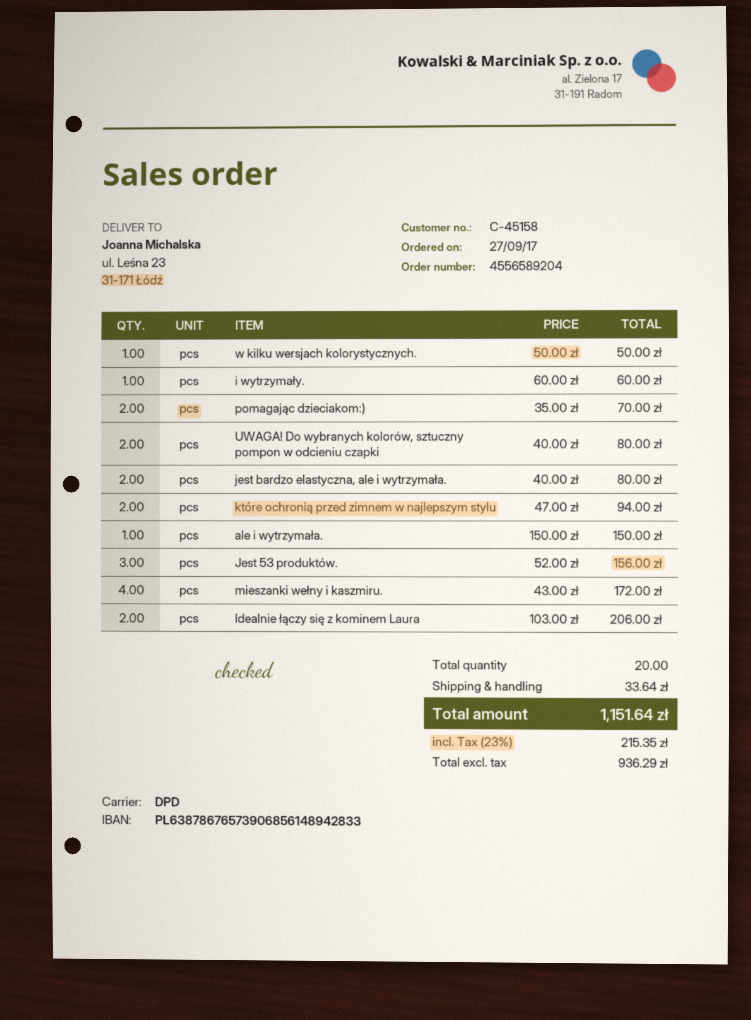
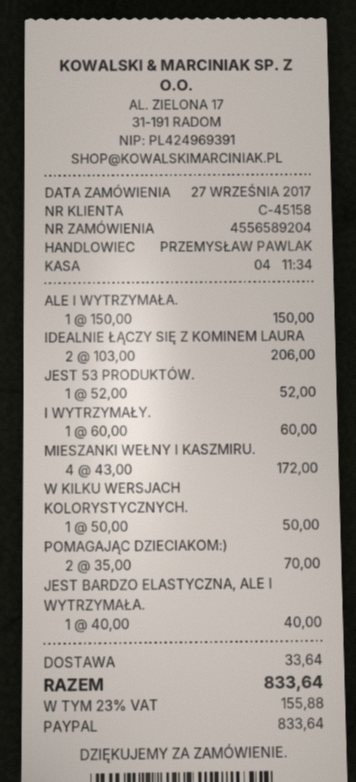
UWAGA! Do wybranych kolorów, sztuczny pompon w odcieniu czapki: 2 x 40.00 = 80.00 -> none
jest bardzo elastyczna, ale i wytrzymała.: 2 x 40.00 = 80.00 -> 1 x 40.00 = 40.00
które ochronią przed zimnem w najlepszym stylu: 2 x 47.00 = 94.00 -> none
Jest 53 produktów.: 3 x 52.00 = 156.00 -> 1 x 52.00 = 52.00
tax: 23% = 215.35 -> 23% = 155.88
total: 1151.64 -> 833.64

